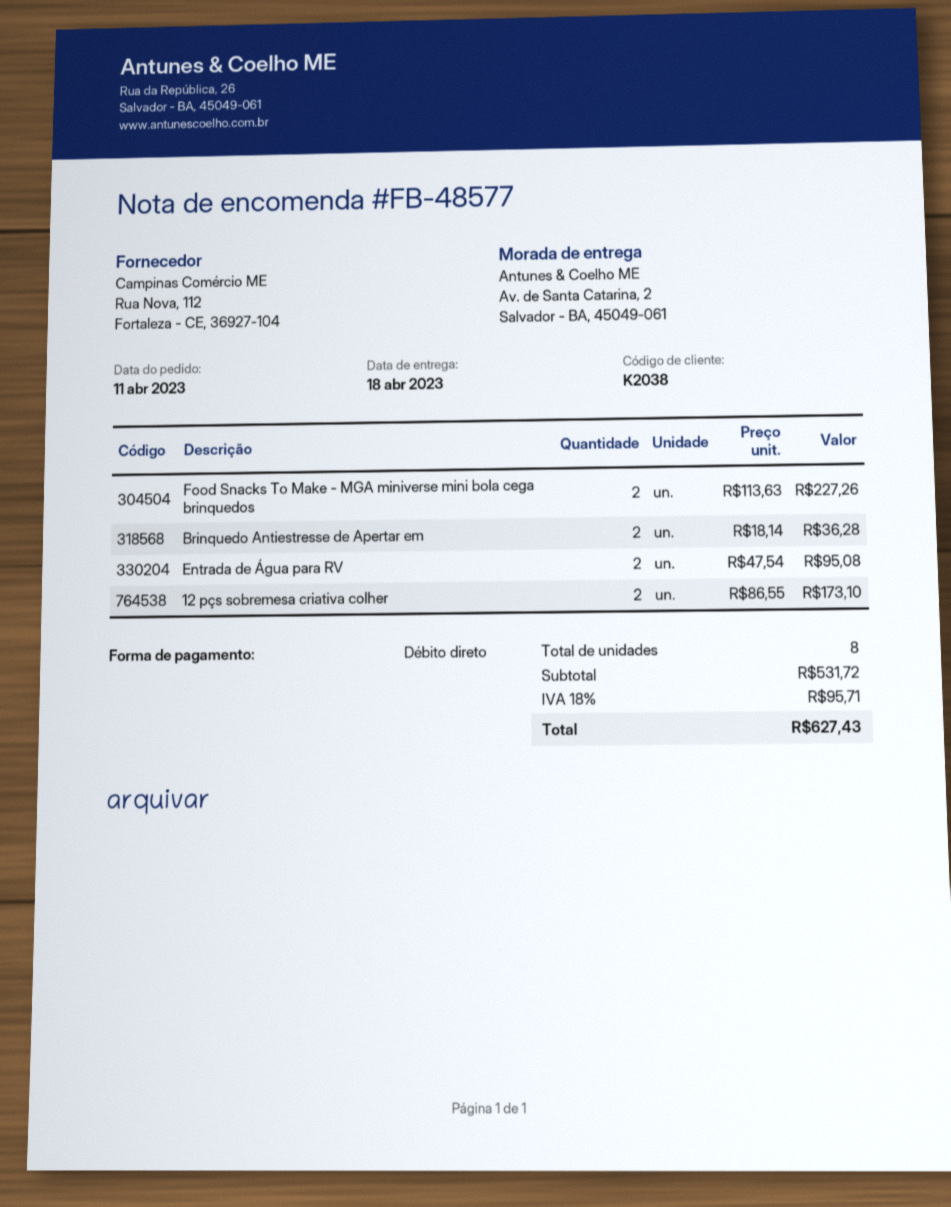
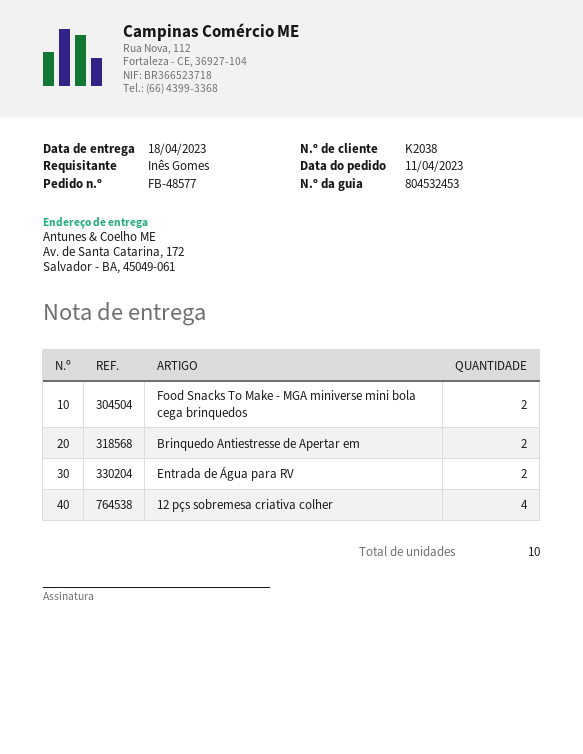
ship to: Av. de Santa Catarina, 2, Salvador - BA, 45049-061 -> Av. de Santa Catarina, 172, Salvador - BA, 45049-061
12 pçs sobremesa criativa colher: 2 -> 4
total quantity: 8 -> 10

